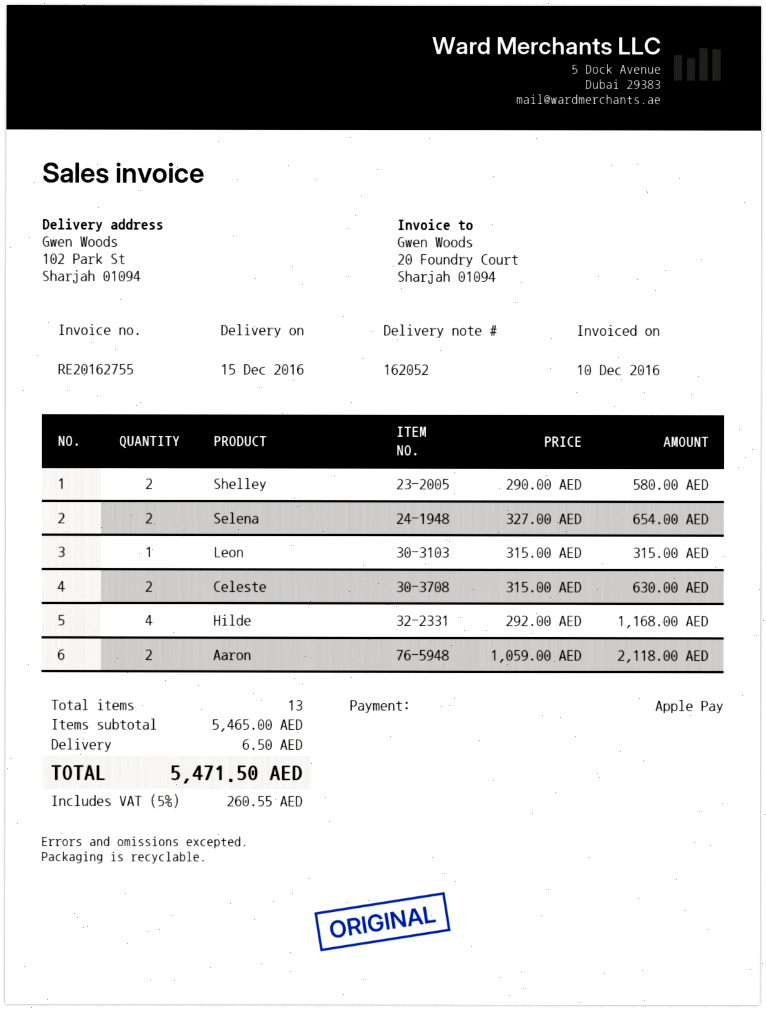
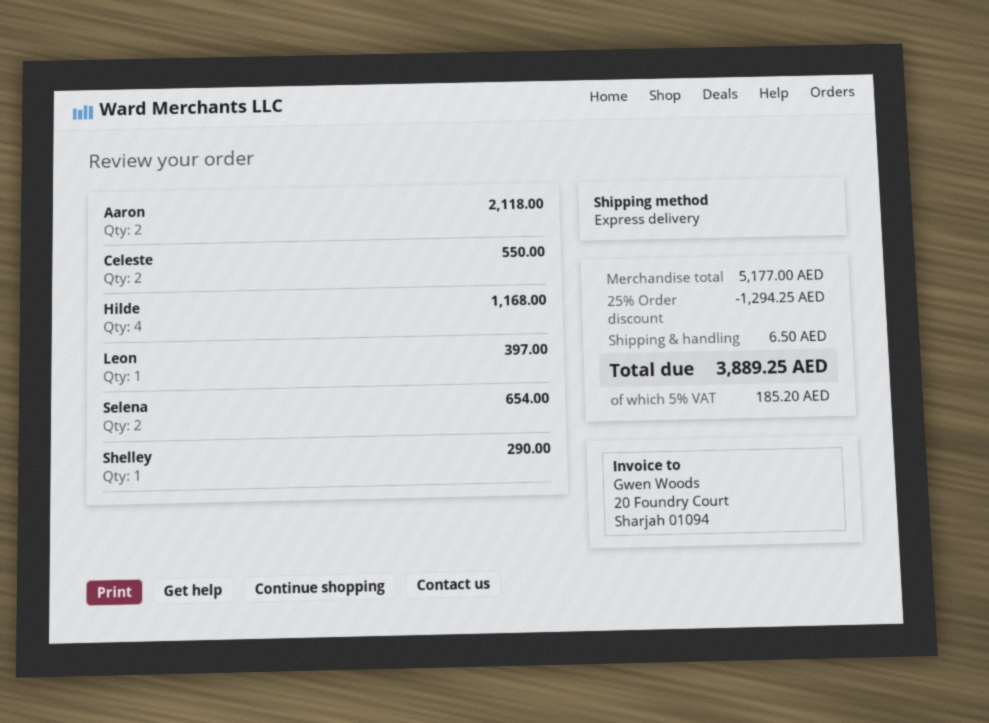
Shelley: 2 for 580.00 -> 1 for 290.00
Leon: 1 for 315.00 -> 1 for 397.00
Celeste: 2 for 630.00 -> 2 for 550.00
subtotal: 5465.00 -> 5177.00
discount: none -> 25% = 1294.25
tax: 5% = 260.55 -> 5% = 185.20
total: 5471.50 -> 3889.25

